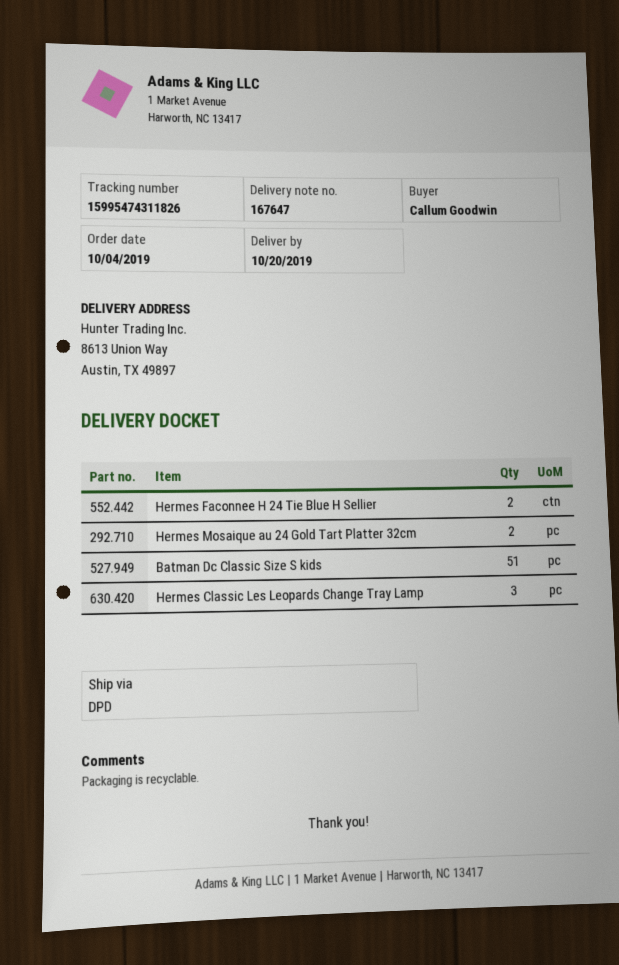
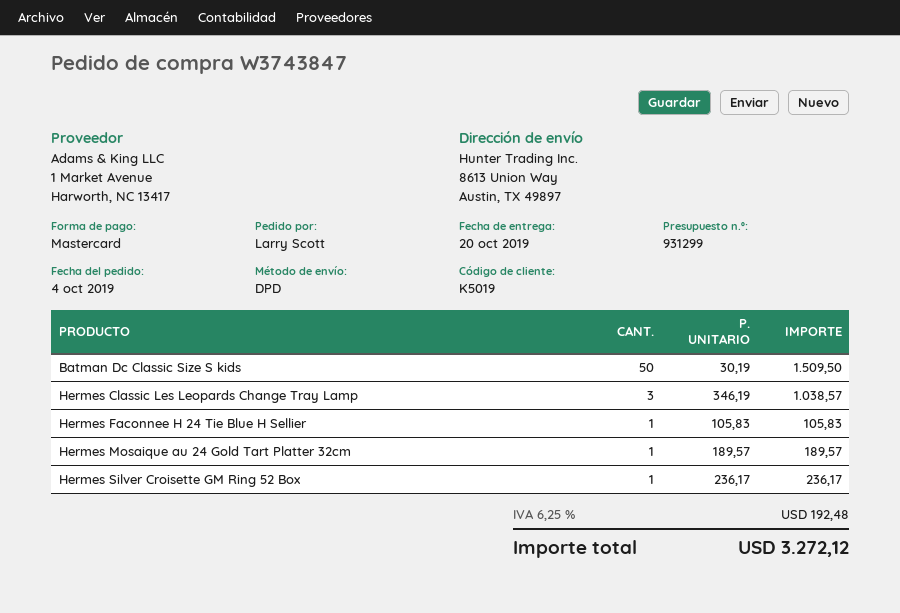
ordered by: Callum Goodwin -> Larry Scott
Hermes Faconnee H 24 Tie Blue H Sellier: 2 -> 1
Hermes Mosaique au 24 Gold Tart Platter 32cm: 2 -> 1
Batman Dc Classic Size S kids: 51 -> 50
Hermes Silver Croisette GM Ring 52 Box: none -> 1

